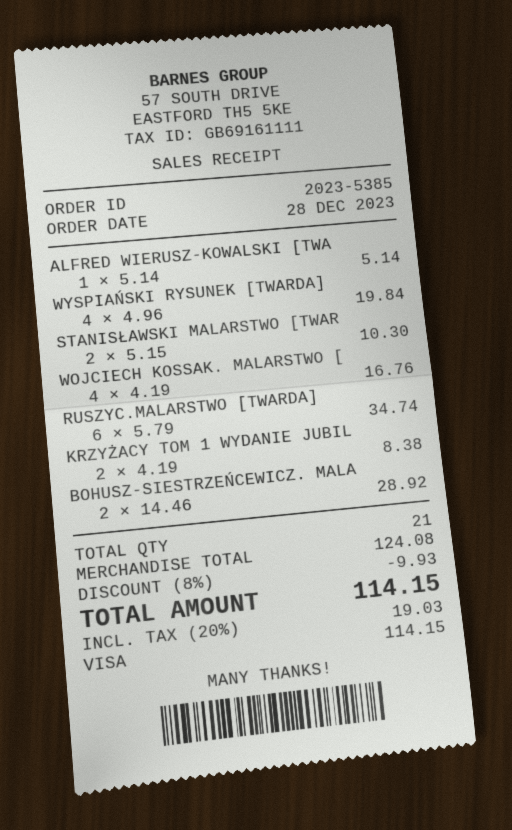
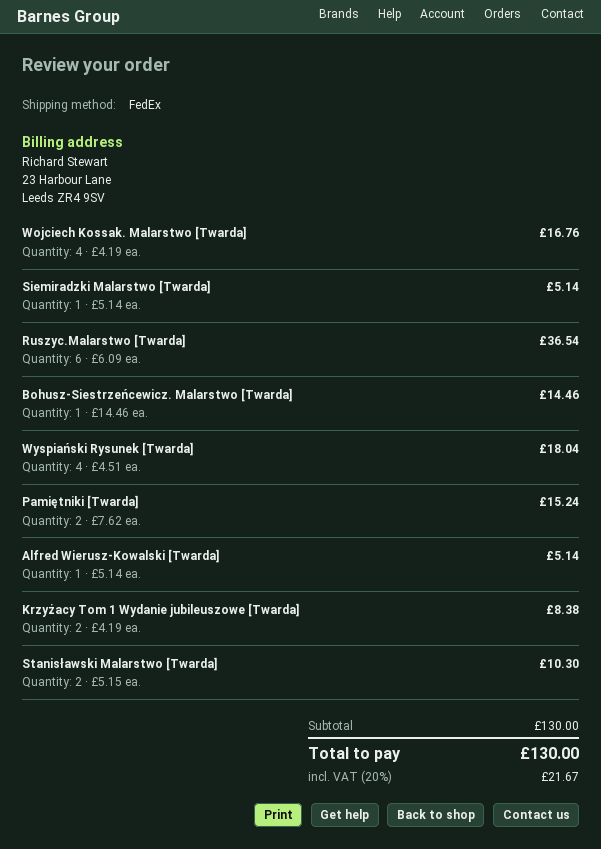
WYSPIAŃSKI RYSUNEK [TWARDA]: 4 x 4.96 = 19.84 -> 4 x 4.51 = 18.04
RUSZYC.MALARSTWO [TWARDA]: 6 x 5.79 = 34.74 -> 6 x 6.09 = 36.54
BOHUSZ-SIESTRZEŃCEWICZ. MALA: 2 x 14.46 = 28.92 -> 1 x 14.46 = 14.46
Siemiradzki Malarstwo [Twarda]: none -> 1 x 5.14 = 5.14
Pamiętniki [Twarda]: none -> 2 x 7.62 = 15.24
subtotal: 124.08 -> 130.00
discount: 8% = 9.93 -> none
tax: 20% = 19.03 -> 20% = 21.67
total: 114.15 -> 130.00

